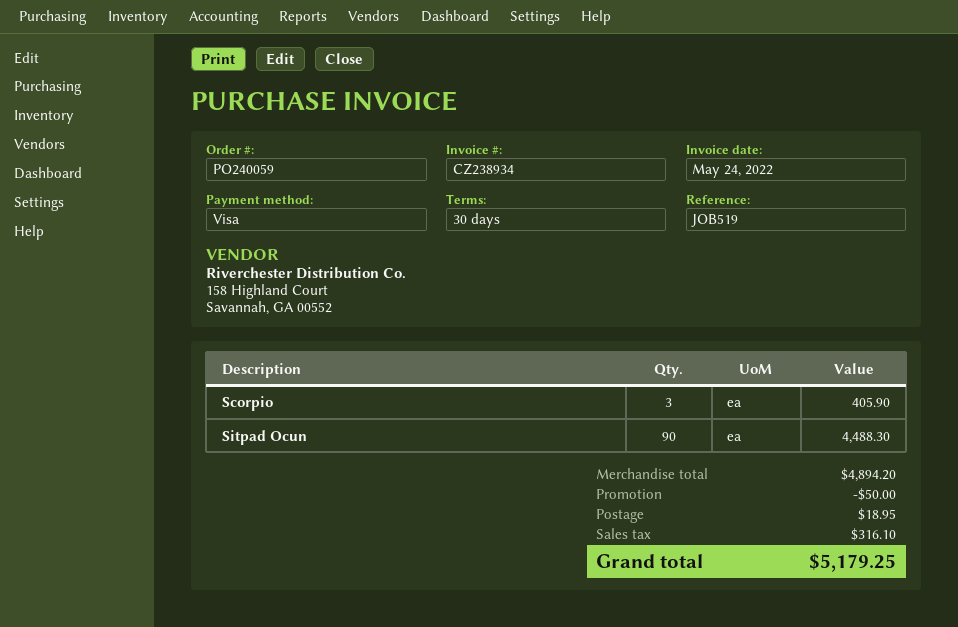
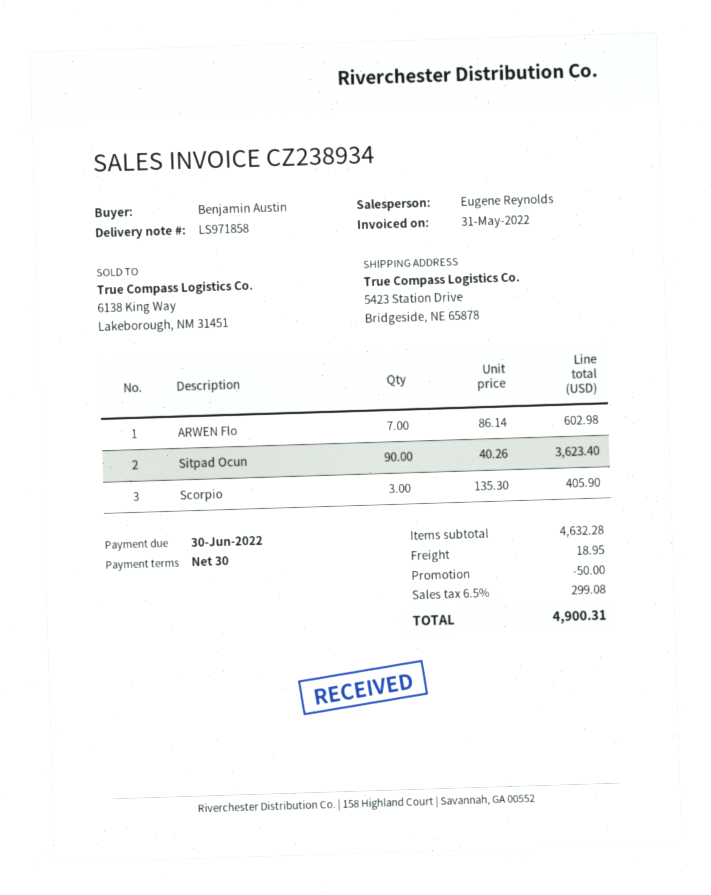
invoice date: 2022-05-24 -> 2022-05-31
Sitpad Ocun: 90 for 4488.30 -> 90 for 3623.40
ARWEN Flo: none -> 7 for 602.98
subtotal: 4894.20 -> 4632.28
tax: 316.10 -> 299.08
total: 5179.25 -> 4900.31

